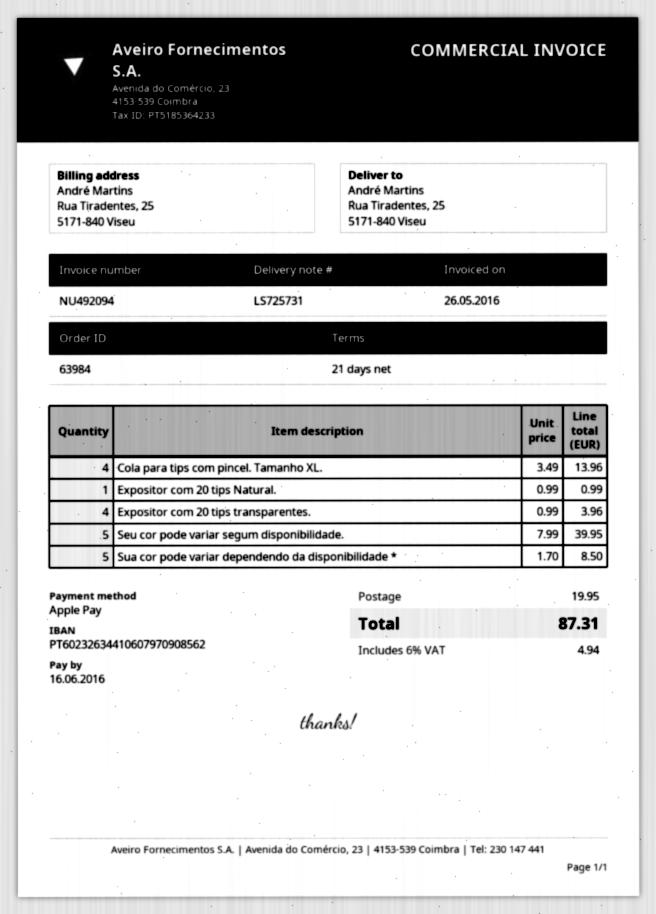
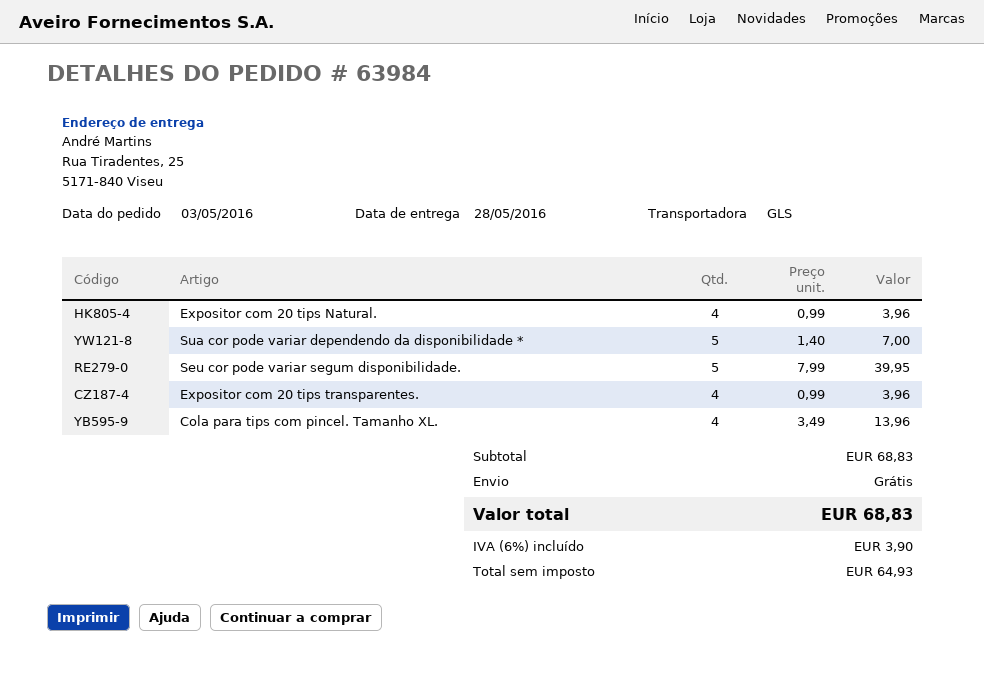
Expositor com 20 tips Natural.: 1 x 0.99 = 0.99 -> 4 x 0.99 = 3.96
Sua cor pode variar dependendo da disponibilidade *: 5 x 1.70 = 8.50 -> 5 x 1.40 = 7.00
shipping: 19.95 -> 0.00
tax: 6% = 4.94 -> 6% = 3.90
total: 87.31 -> 68.83

